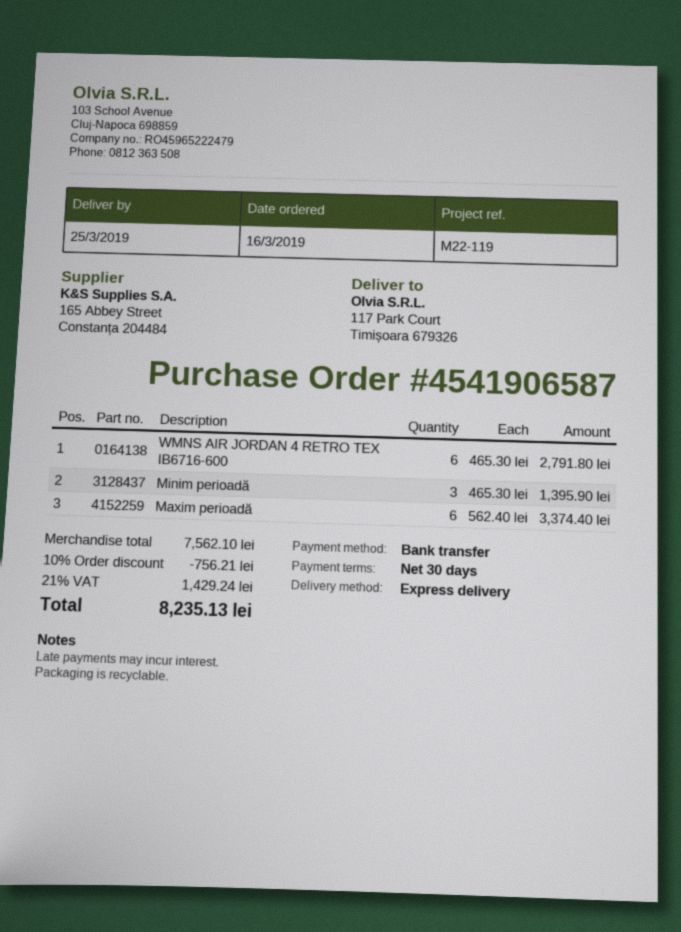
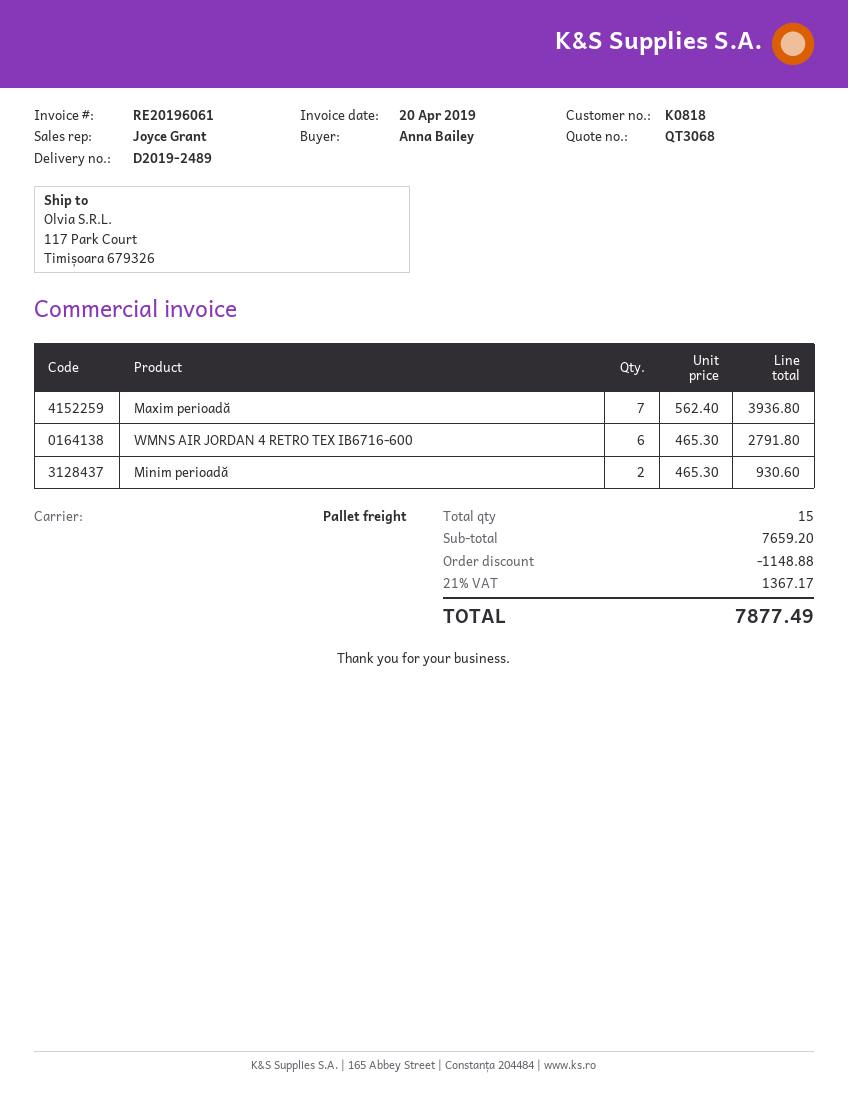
shipping method: express -> pallet freight
Minim perioadă: 3 x 465.30 = 1395.90 -> 2 x 465.30 = 930.60
Maxim perioadă: 6 x 562.40 = 3374.40 -> 7 x 562.40 = 3936.80
subtotal: 7562.10 -> 7659.20
discount: 756.21 -> 1148.88
tax: 21% = 1429.24 -> 21% = 1367.17
total: 8235.13 -> 7877.49

